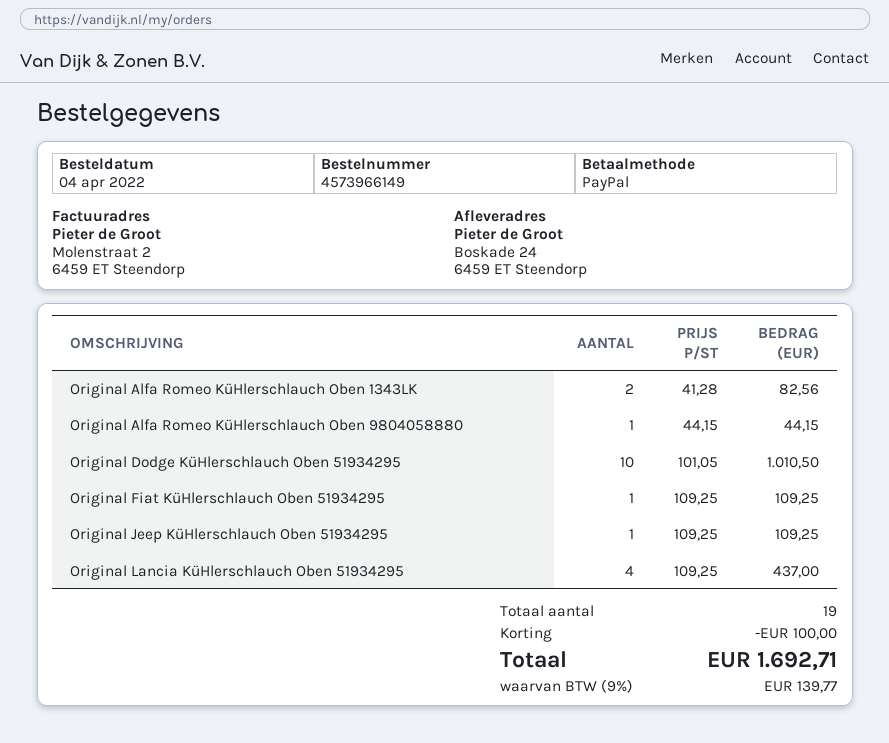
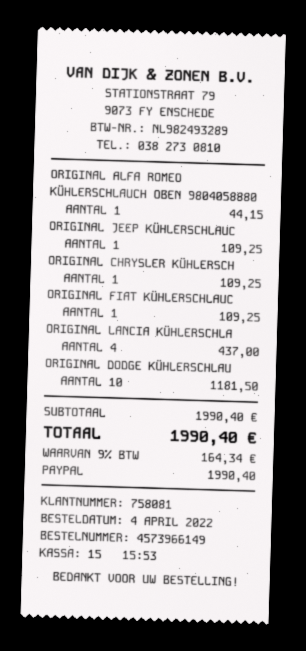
Original Alfa Romeo KüHlerschlauch Oben 1343LK: 2 for 82.56 -> none
Original Dodge KüHlerschlauch Oben 51934295: 10 for 1010.50 -> 10 for 1181.50
ORIGINAL CHRYSLER KÜHLERSCH: none -> 1 for 109.25
discount: 100.00 -> none
tax: 9% = 139.77 -> 9% = 164.34
total: 1692.71 -> 1990.40

